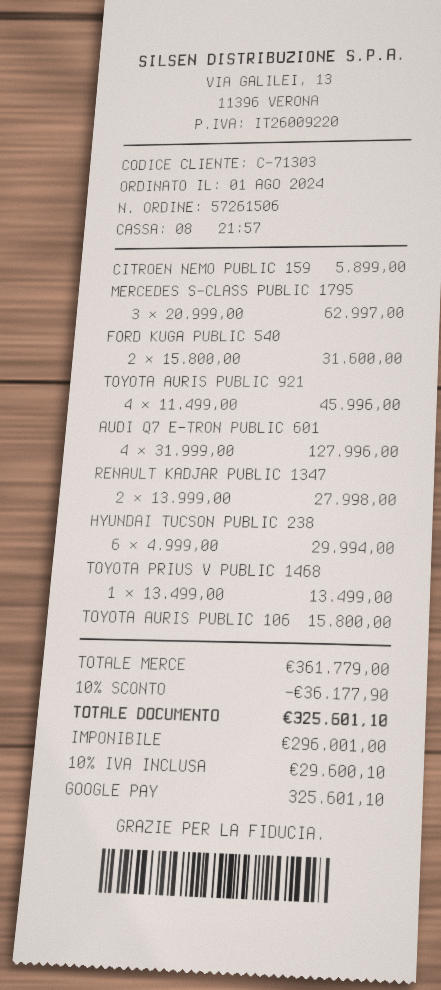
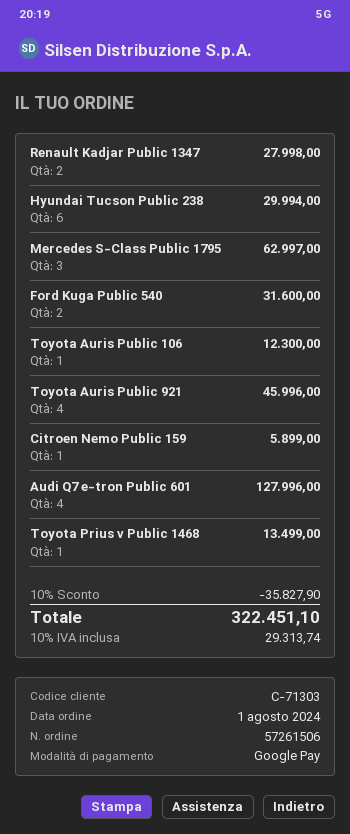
TOYOTA AURIS PUBLIC 106: 1 for 15800.00 -> 1 for 12300.00
discount: 10% = 36177.90 -> 10% = 35827.90
tax: 10% = 29600.10 -> 10% = 29313.74
total: 325601.10 -> 322451.10

